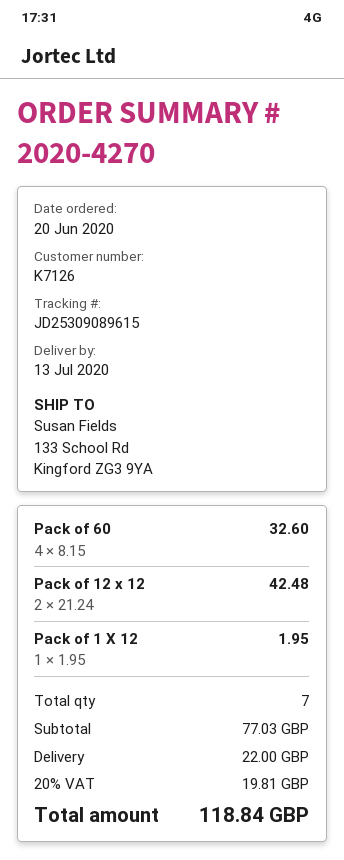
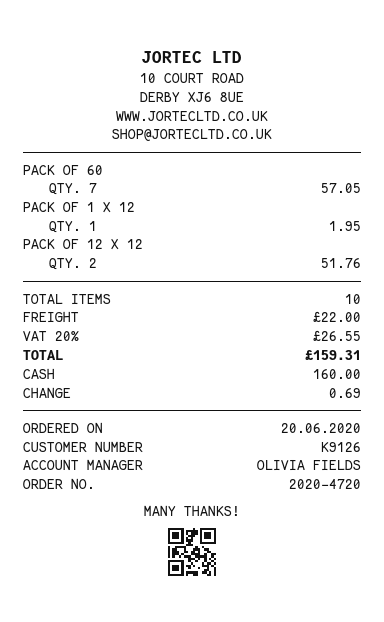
order number: 2020-4270 -> 2020-4720
customer number: K7126 -> K9126
Pack of 60: 4 for 32.60 -> 7 for 57.05
Pack of 12 x 12: 2 for 42.48 -> 2 for 51.76
total quantity: 7 -> 10
tax: 20% = 19.81 -> 20% = 26.55
total: 118.84 -> 159.31

